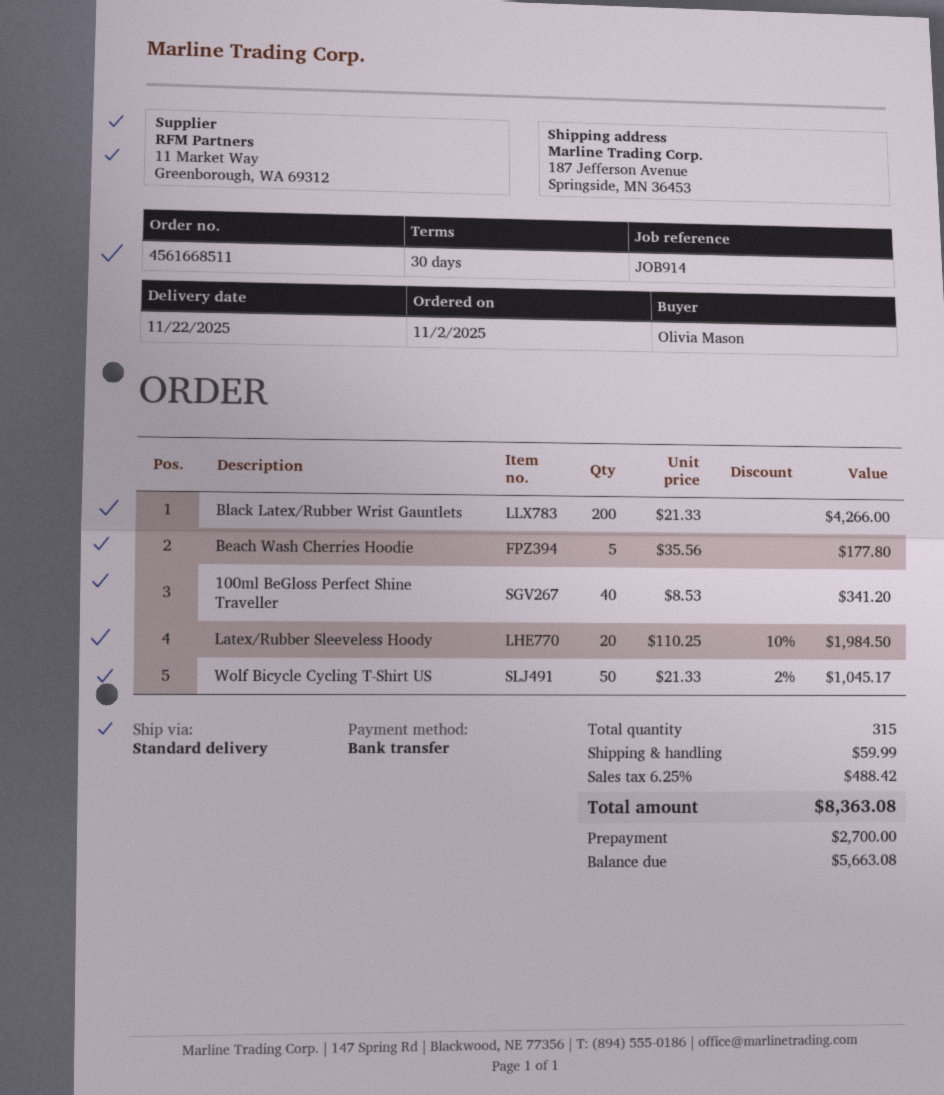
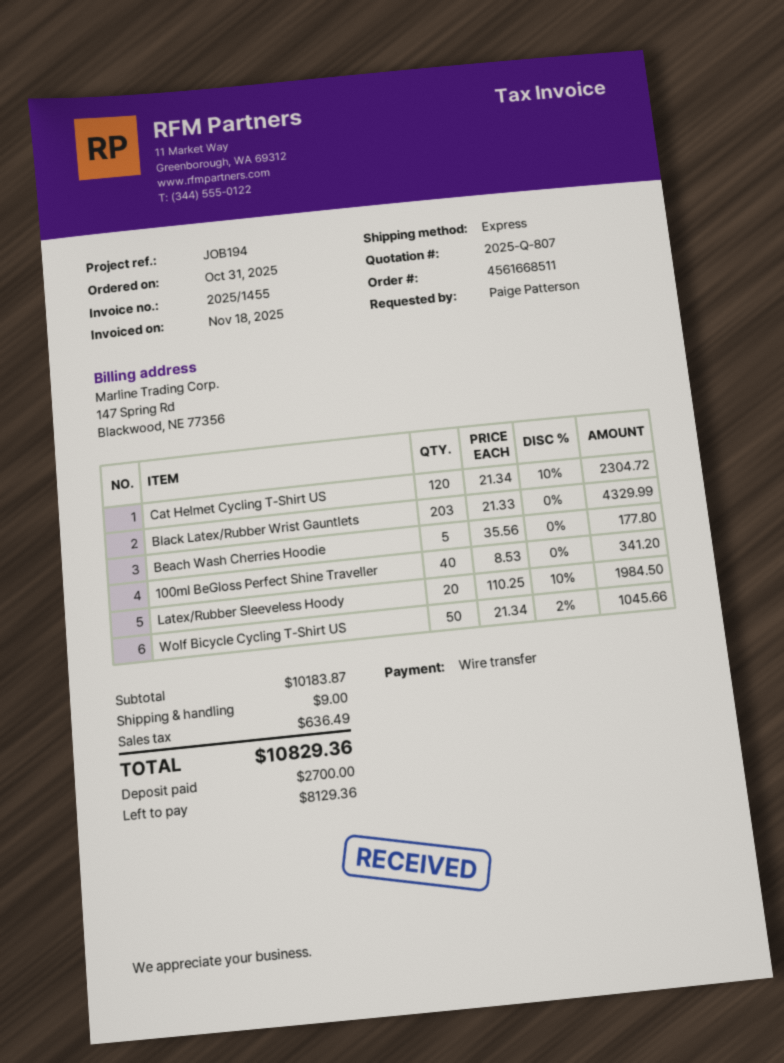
order date: 2025-11-02 -> 2025-10-31
reference: JOB914 -> JOB194
ordered by: Olivia Mason -> Paige Patterson
shipping method: standard -> express
Black Latex/Rubber Wrist Gauntlets: 200 x 21.33 = 4266.00 -> 203 x 21.33 = 4329.99
Wolf Bicycle Cycling T-Shirt US: 50 x 21.33 - 2% = 1045.17 -> 50 x 21.34 - 2% = 1045.66
Cat Helmet Cycling T-Shirt US: none -> 120 x 21.34 - 10% = 2304.72
shipping: 59.99 -> 9.00
tax: 488.42 -> 636.49
total: 8363.08 -> 10829.36
balance: 5663.08 -> 8129.36

